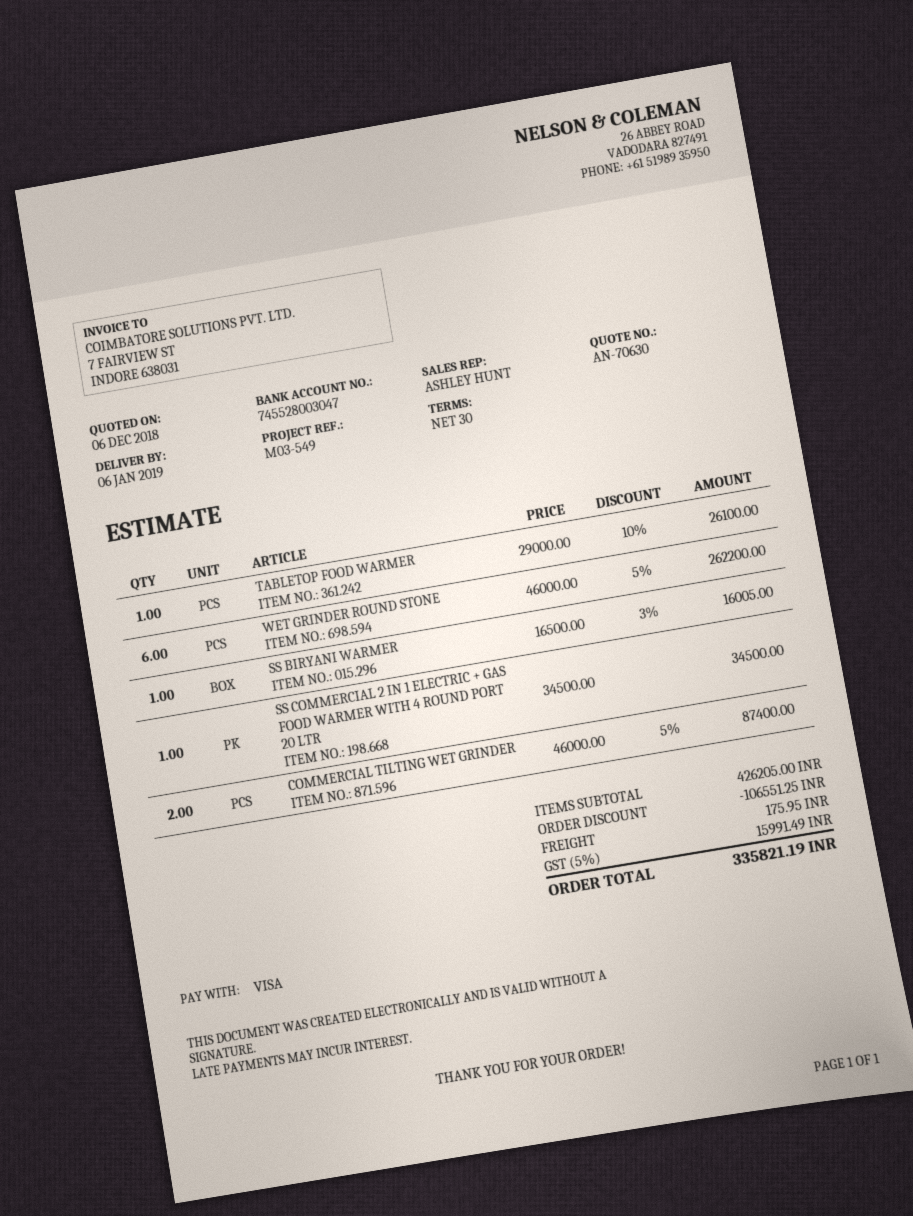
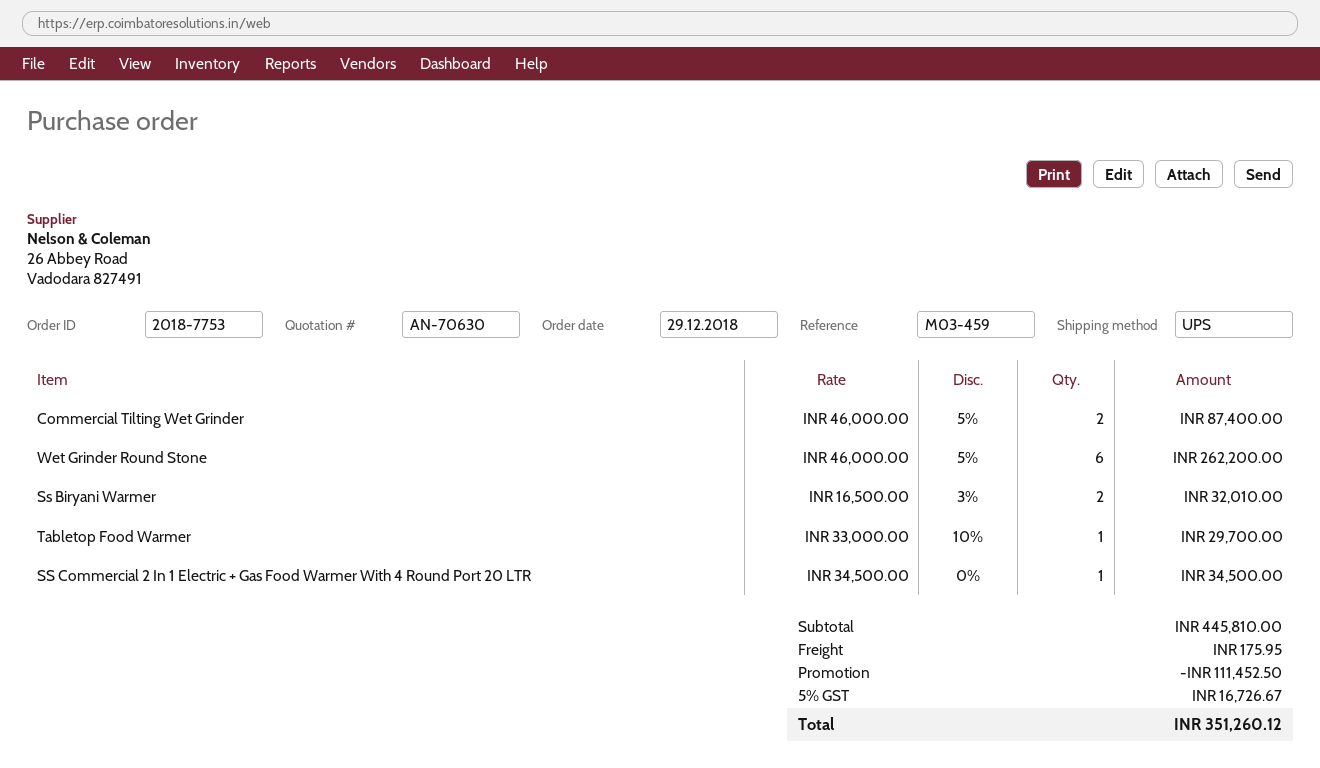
reference: M03-549 -> M03-459
TABLETOP FOOD WARMER: 1 x 29000.00 - 10% = 26100.00 -> 1 x 33000.00 - 10% = 29700.00
SS BIRYANI WARMER: 1 x 16500.00 - 3% = 16005.00 -> 2 x 16500.00 - 3% = 32010.00
subtotal: 426205.00 -> 445810.00
discount: 106551.25 -> 111452.50
tax: 5% = 15991.49 -> 5% = 16726.67
total: 335821.19 -> 351260.12

